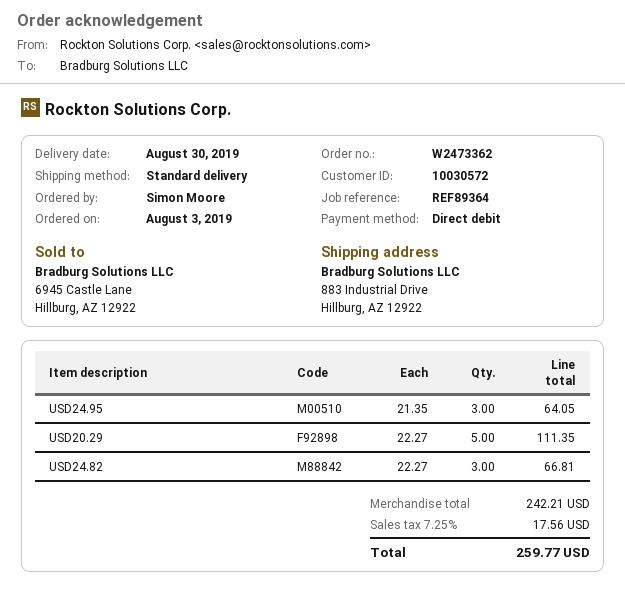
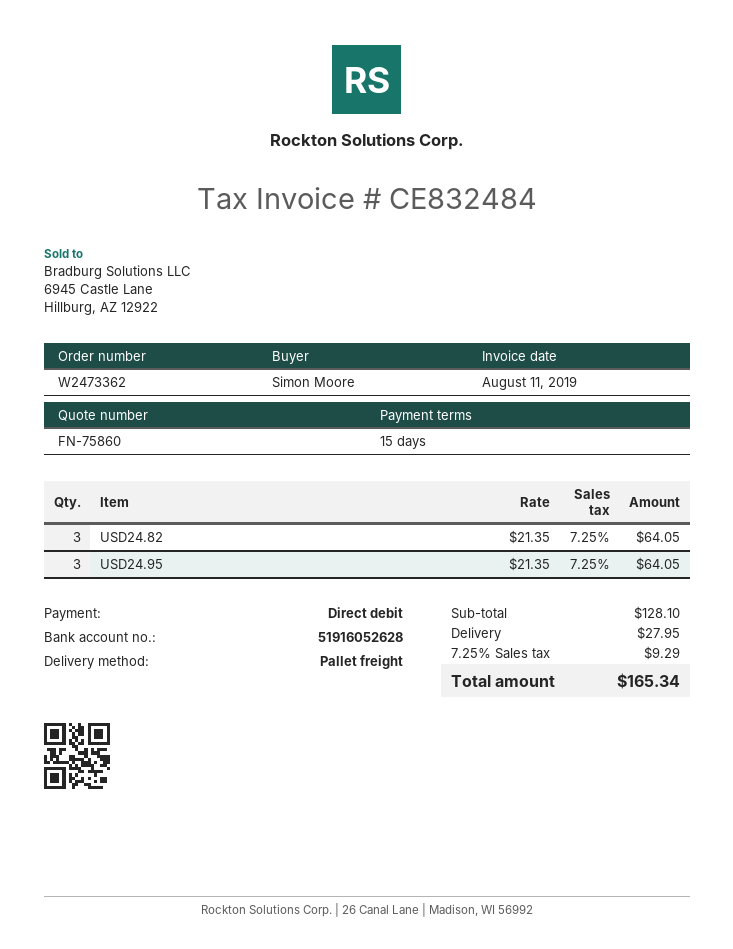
shipping method: standard -> pallet freight
USD20.29: 5 x 22.27 = 111.35 -> none
USD24.82: 3 x 22.27 = 66.81 -> 3 x 21.35 = 64.05
subtotal: 242.21 -> 128.10
shipping: none -> 27.95
tax: 7.25% = 17.56 -> 7.25% = 9.29
total: 259.77 -> 165.34

